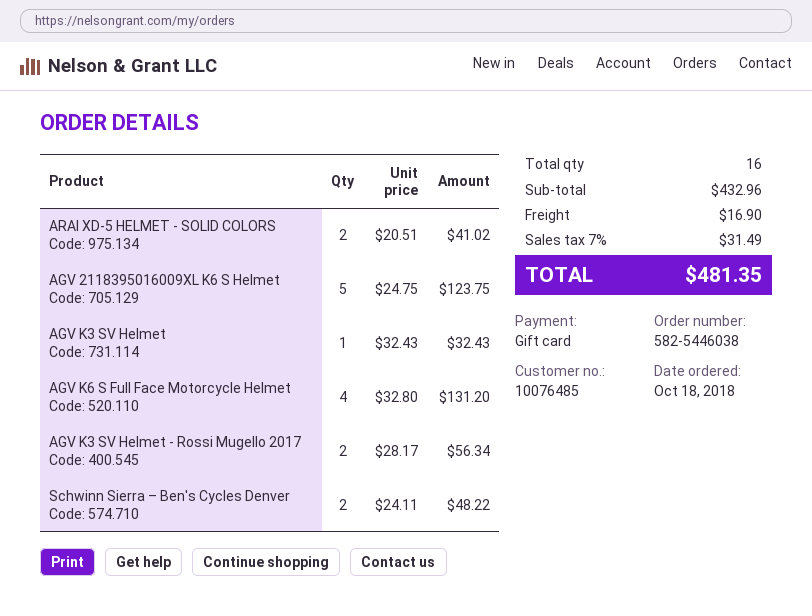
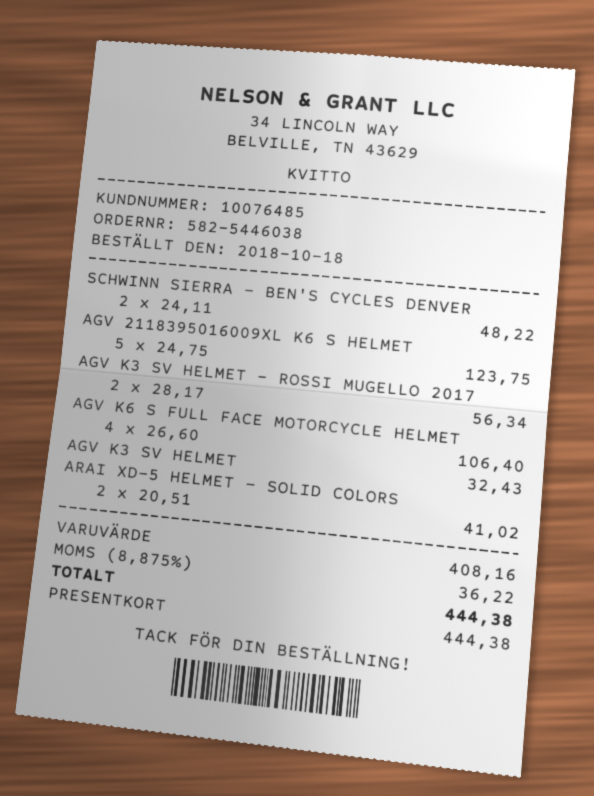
AGV K6 S Full Face Motorcycle Helmet: 4 x 32.80 = 131.20 -> 4 x 26.60 = 106.40
subtotal: 432.96 -> 408.16
shipping: 16.90 -> none
tax: 7% = 31.49 -> 8.875% = 36.22
total: 481.35 -> 444.38

